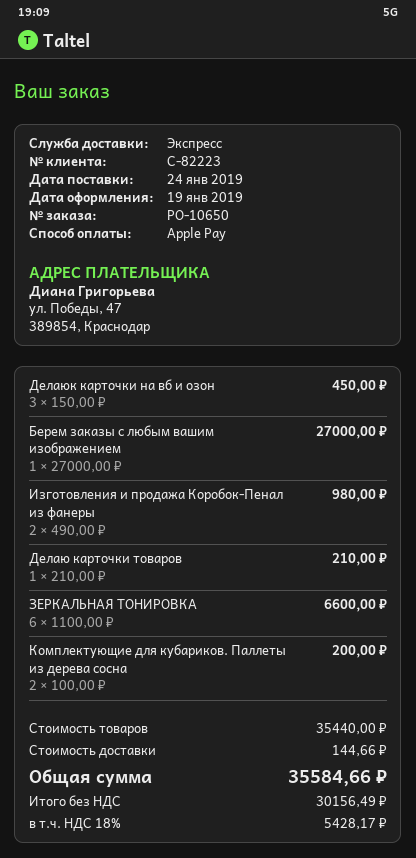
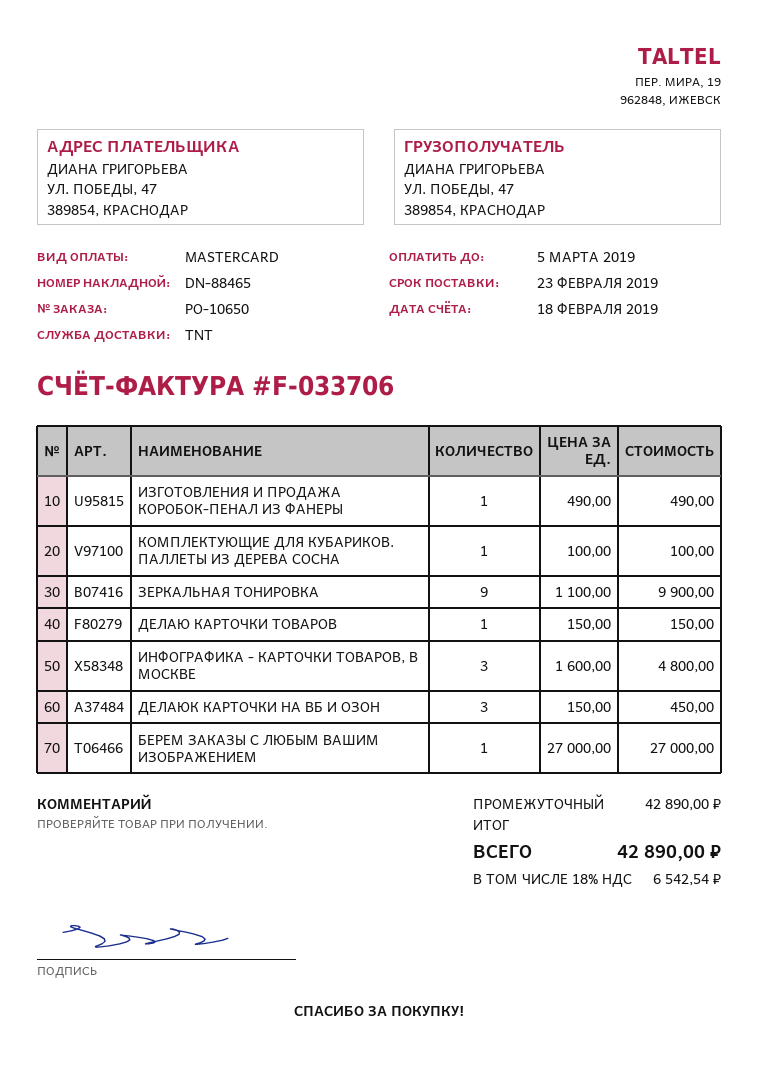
delivery date: 2019-01-24 -> 2019-02-23
payment method: Apple Pay -> Mastercard
shipping method: express -> TNT
Изготовления и продажа Коробок-Пенал из фанеры: 2 x 490.00 = 980.00 -> 1 x 490.00 = 490.00
Делаю карточки товаров: 1 x 210.00 = 210.00 -> 1 x 150.00 = 150.00
ЗЕРКАЛЬНАЯ ТОНИРОВКА: 6 x 1100.00 = 6600.00 -> 9 x 1100.00 = 9900.00
Комплектующие для кубариков. Паллеты из дерева сосна: 2 x 100.00 = 200.00 -> 1 x 100.00 = 100.00
ИНФОГРАФИКА - КАРТОЧКИ ТОВАРОВ, В МОСКВЕ: none -> 3 x 1600.00 = 4800.00
subtotal: 35440.00 -> 42890.00
shipping: 144.66 -> none
tax: 18% = 5428.17 -> 18% = 6542.54
total: 35584.66 -> 42890.00

